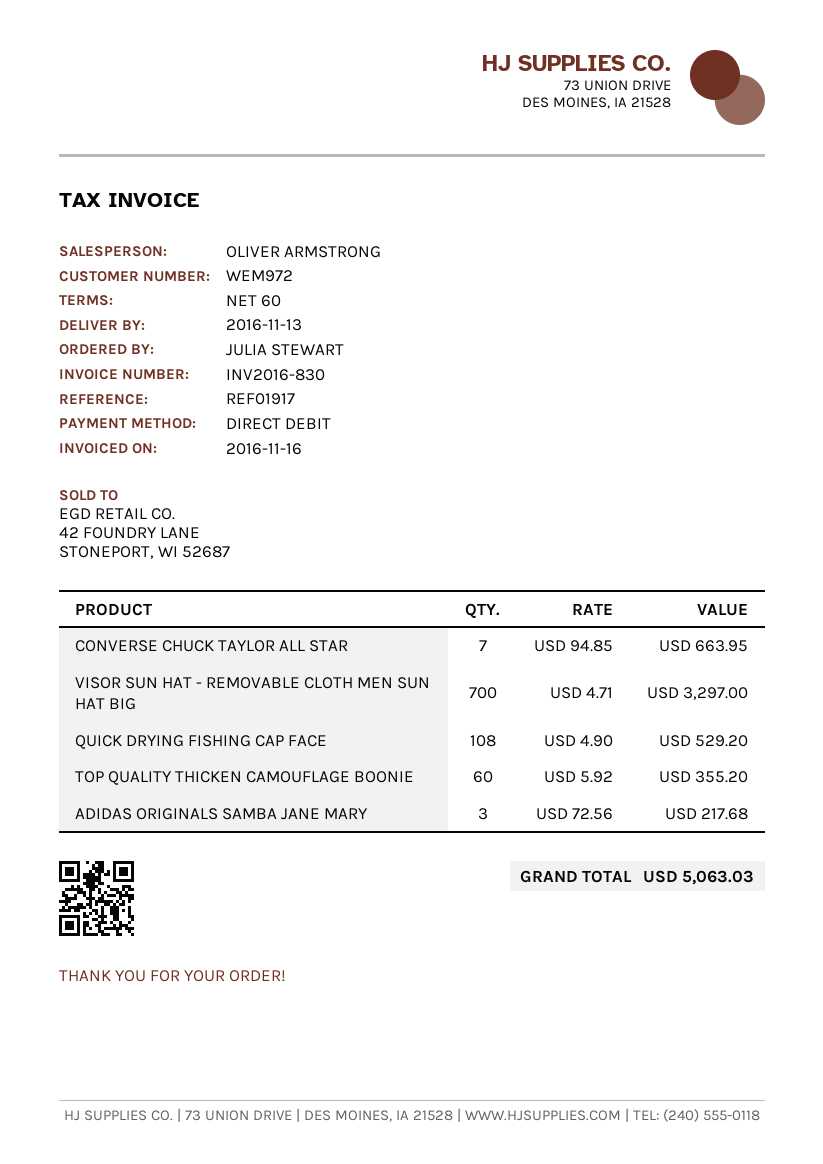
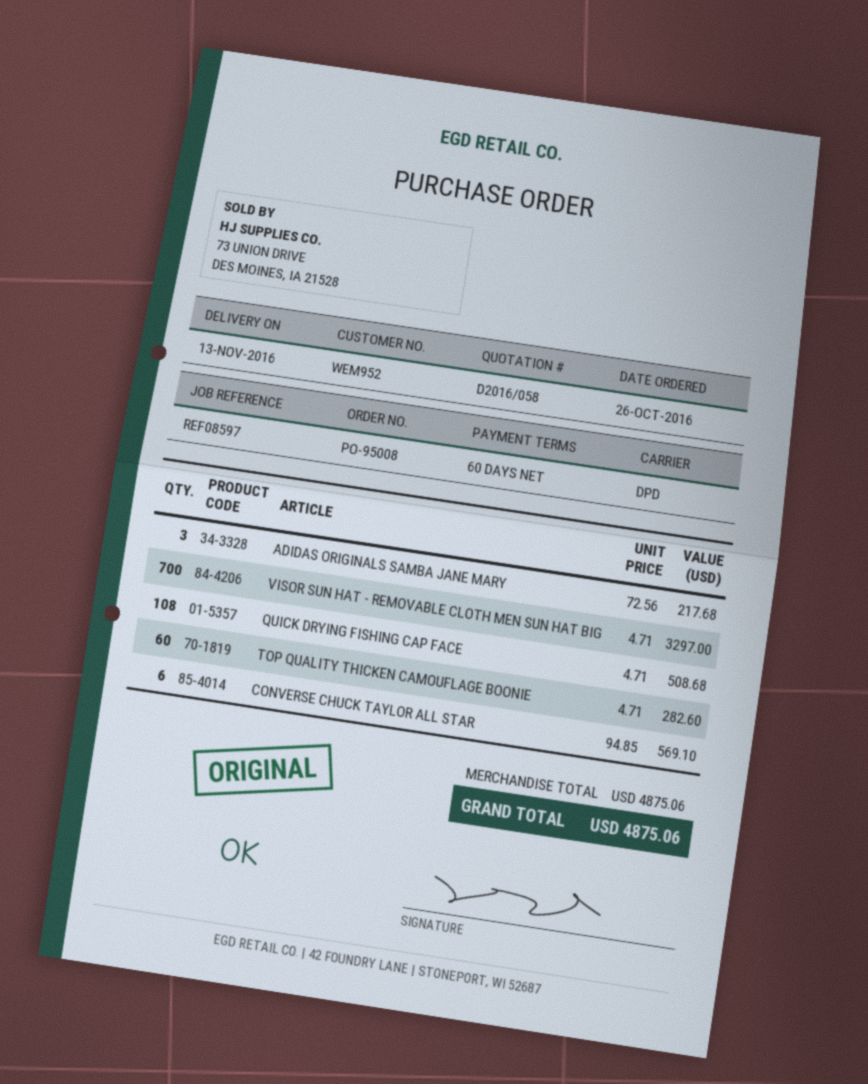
customer number: WEM972 -> WEM952
reference: REF01917 -> REF08597
CONVERSE CHUCK TAYLOR ALL STAR: 7 x 94.85 = 663.95 -> 6 x 94.85 = 569.10
QUICK DRYING FISHING CAP FACE: 108 x 4.90 = 529.20 -> 108 x 4.71 = 508.68
TOP QUALITY THICKEN CAMOUFLAGE BOONIE: 60 x 5.92 = 355.20 -> 60 x 4.71 = 282.60
total: 5063.03 -> 4875.06

